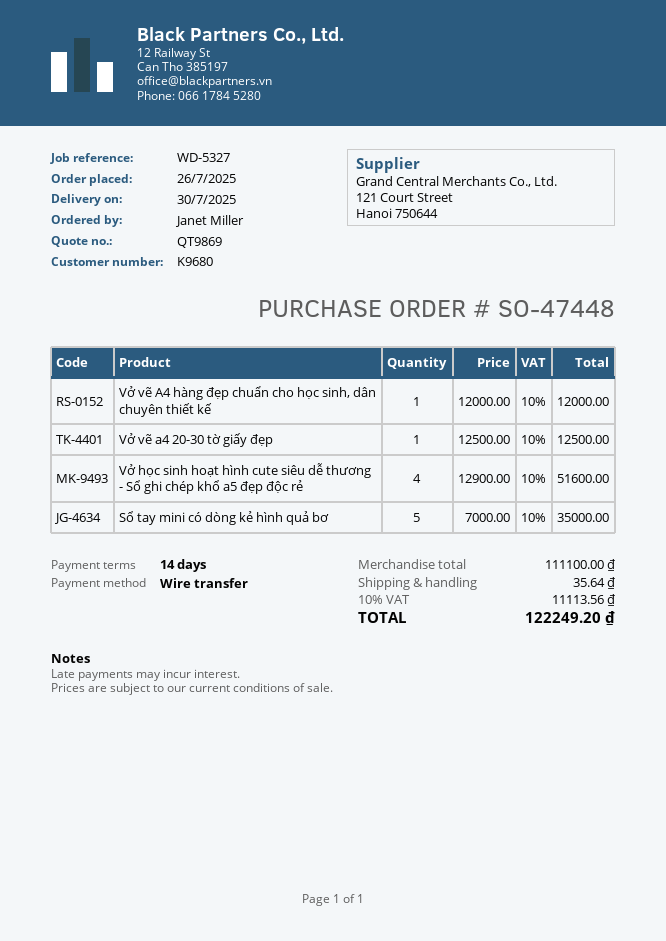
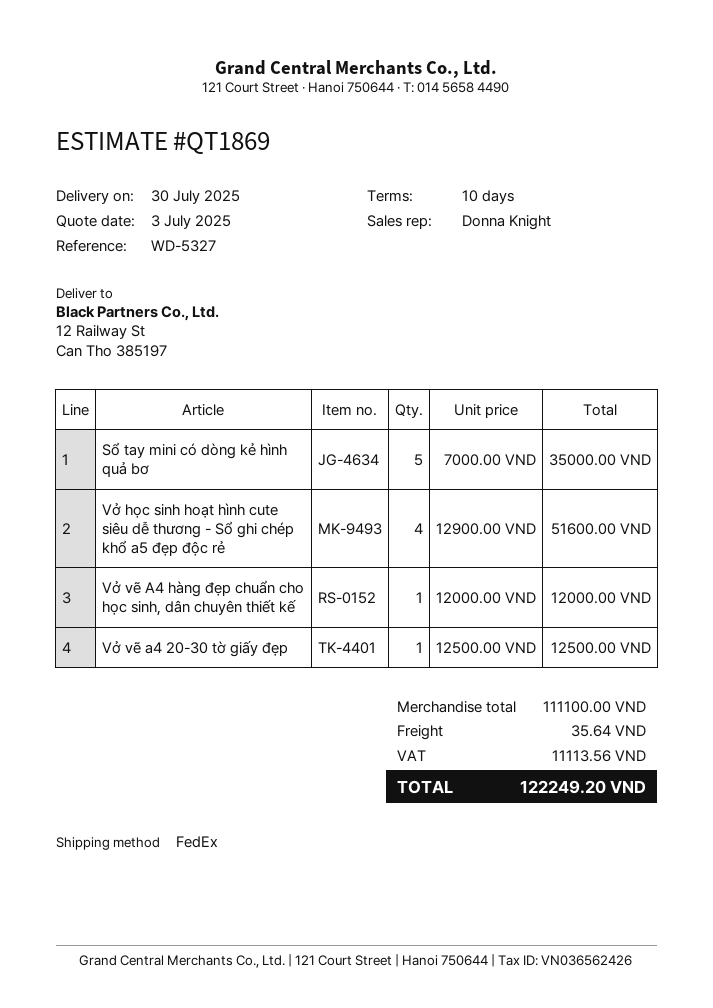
quote number: QT9869 -> QT1869
payment terms: 14 days -> 10 days

